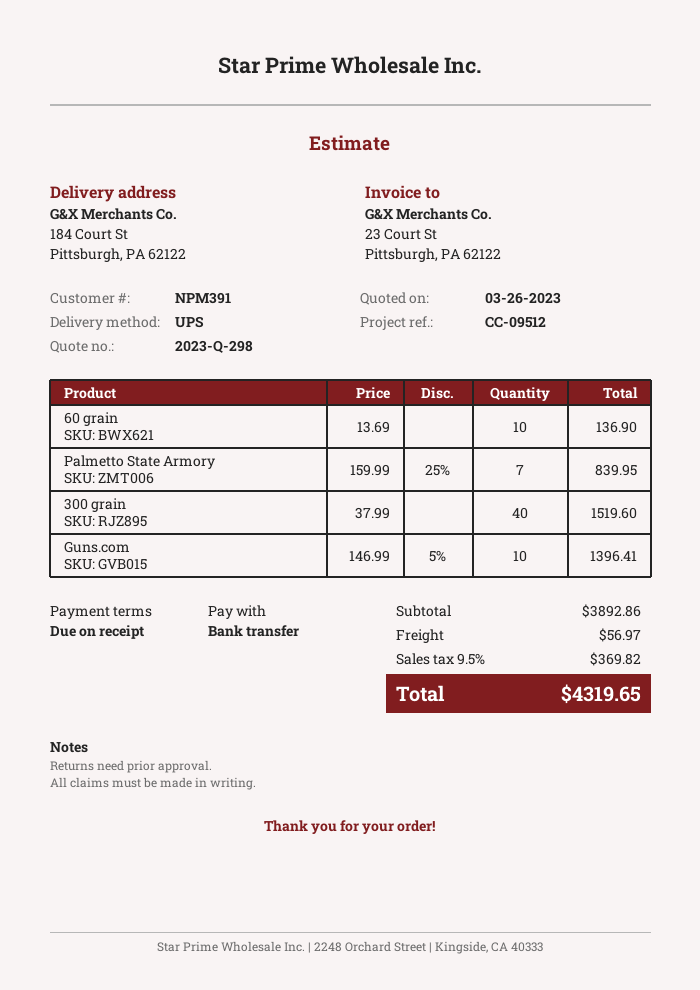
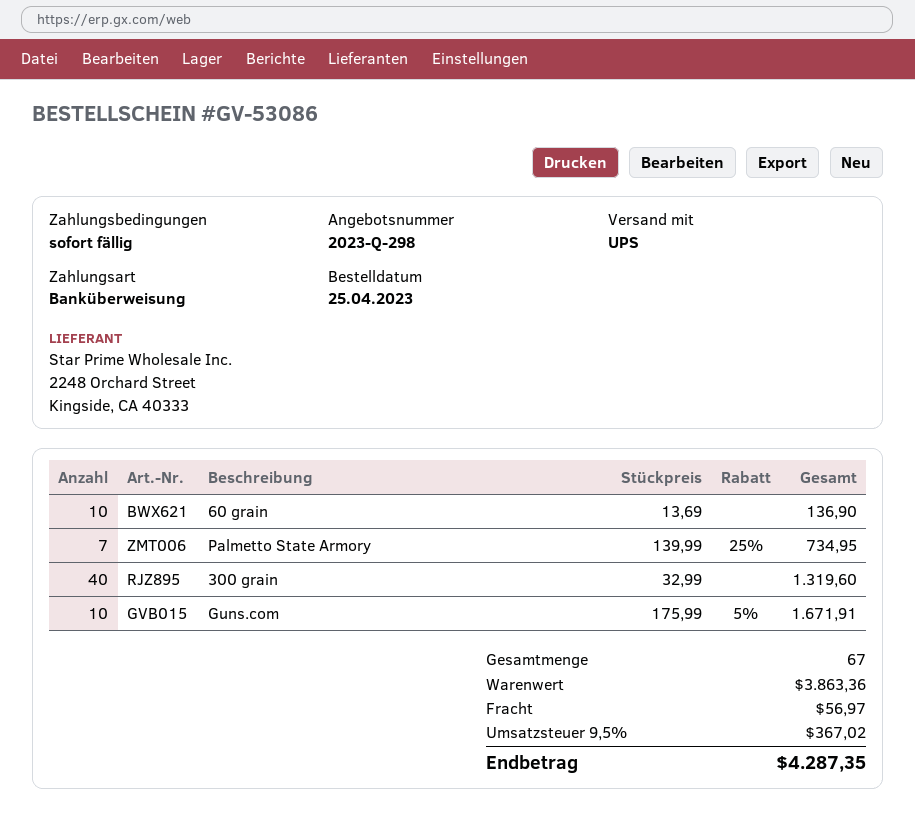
Palmetto State Armory: 7 x 159.99 - 25% = 839.95 -> 7 x 139.99 - 25% = 734.95
300 grain: 40 x 37.99 = 1519.60 -> 40 x 32.99 = 1319.60
Guns.com: 10 x 146.99 - 5% = 1396.41 -> 10 x 175.99 - 5% = 1671.91
subtotal: 3892.86 -> 3863.36
tax: 9.5% = 369.82 -> 9.5% = 367.02
total: 4319.65 -> 4287.35

